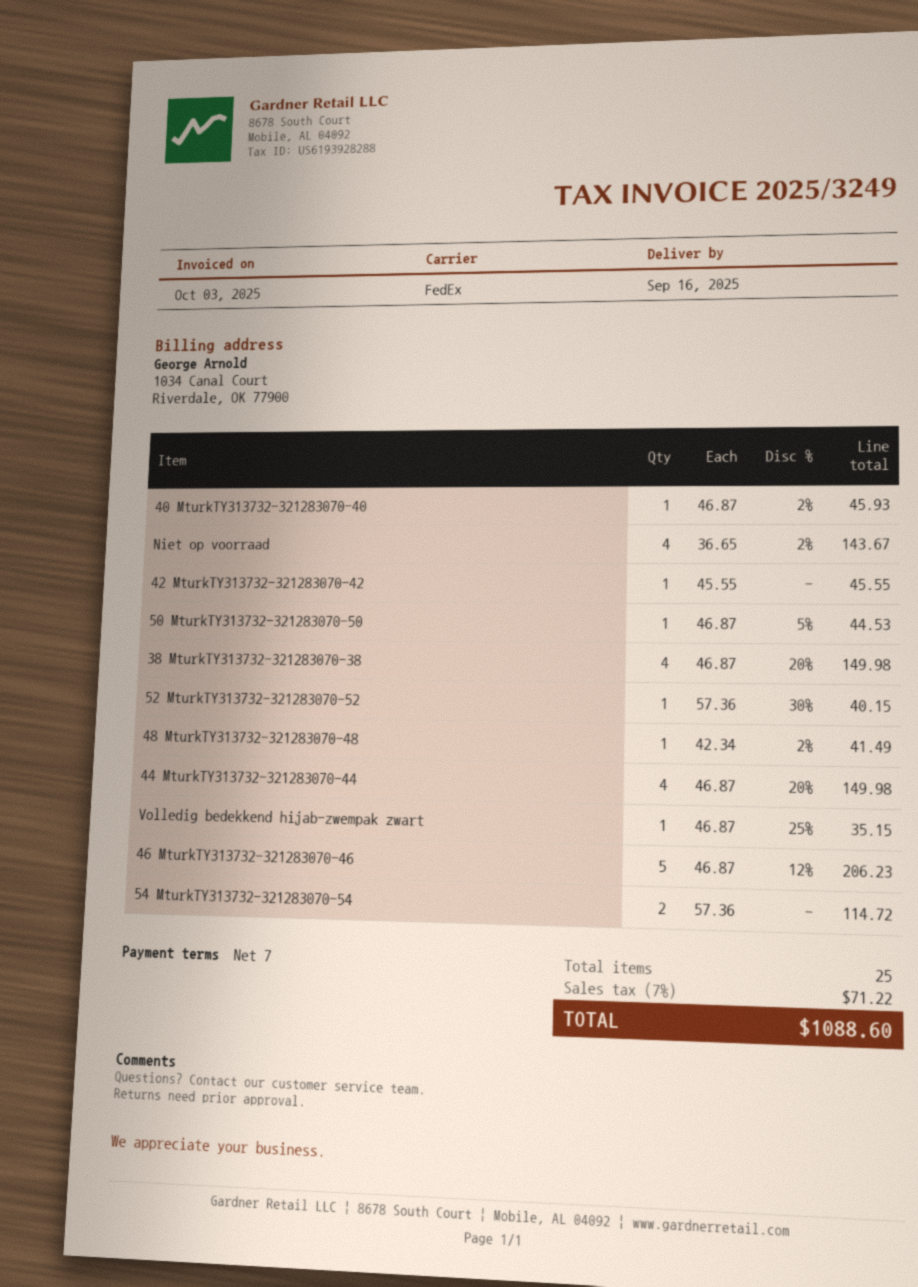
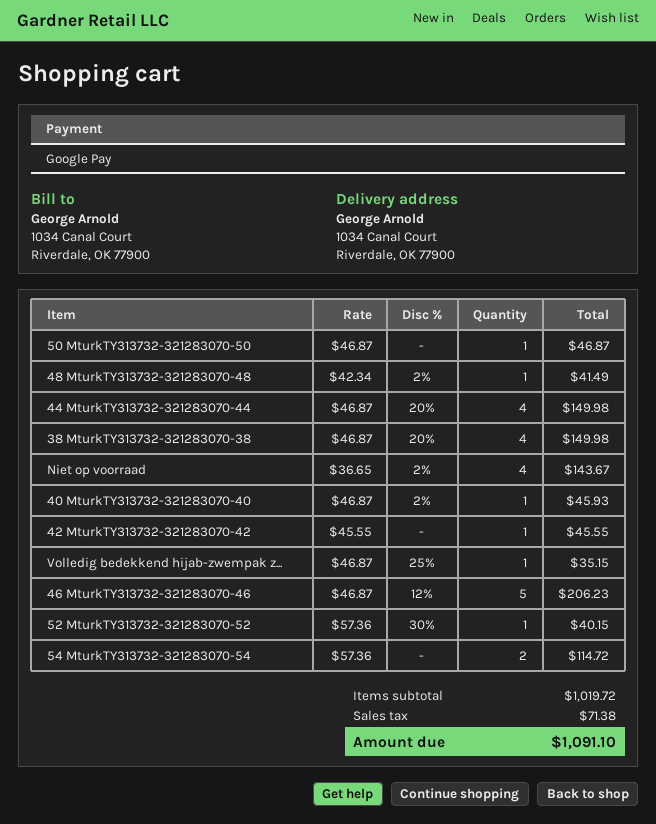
50 MturkTY313732-321283070-50: 1 x 46.87 - 5% = 44.53 -> 1 x 46.87 = 46.87
tax: 71.22 -> 71.38
total: 1088.60 -> 1091.10

